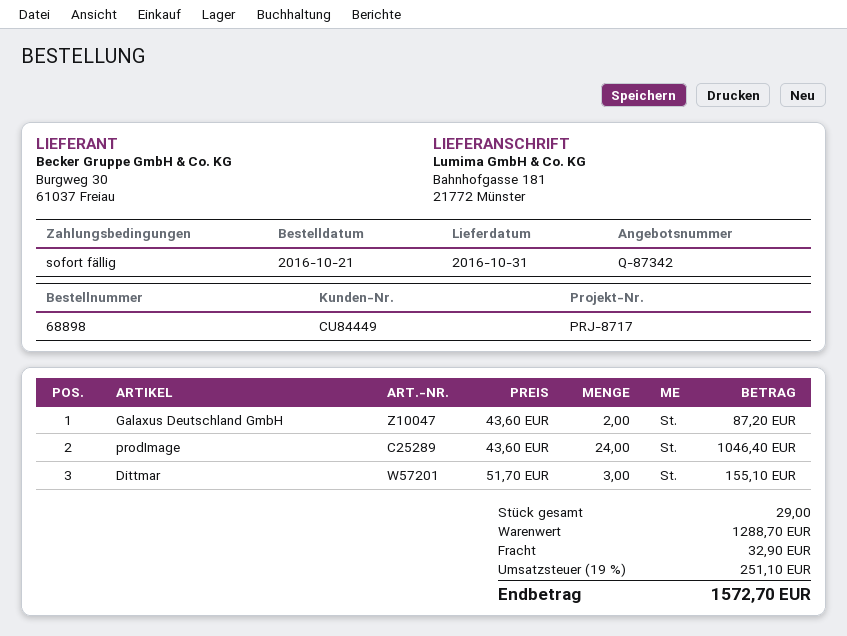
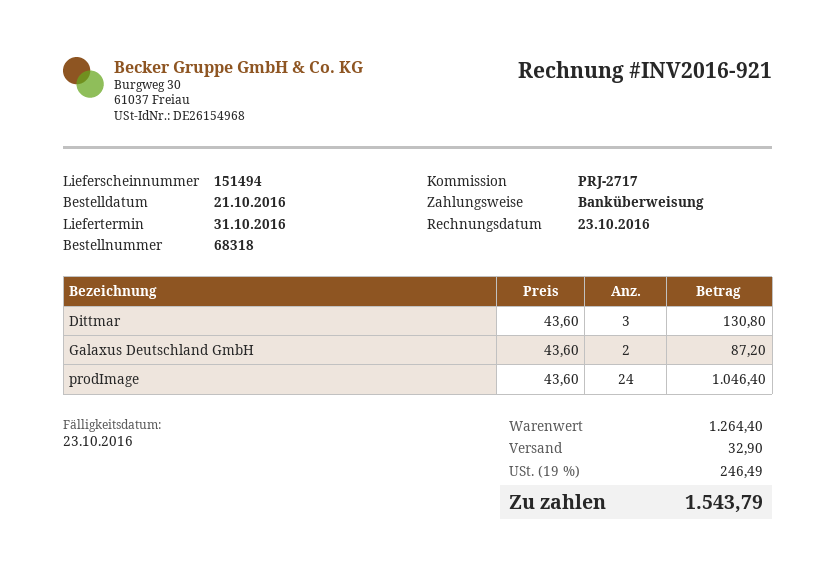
order number: 68898 -> 68318
reference: PRJ-8717 -> PRJ-2717
Dittmar: 3 x 51.70 = 155.10 -> 3 x 43.60 = 130.80
subtotal: 1288.70 -> 1264.40
tax: 19% = 251.10 -> 19% = 246.49
total: 1572.70 -> 1543.79

